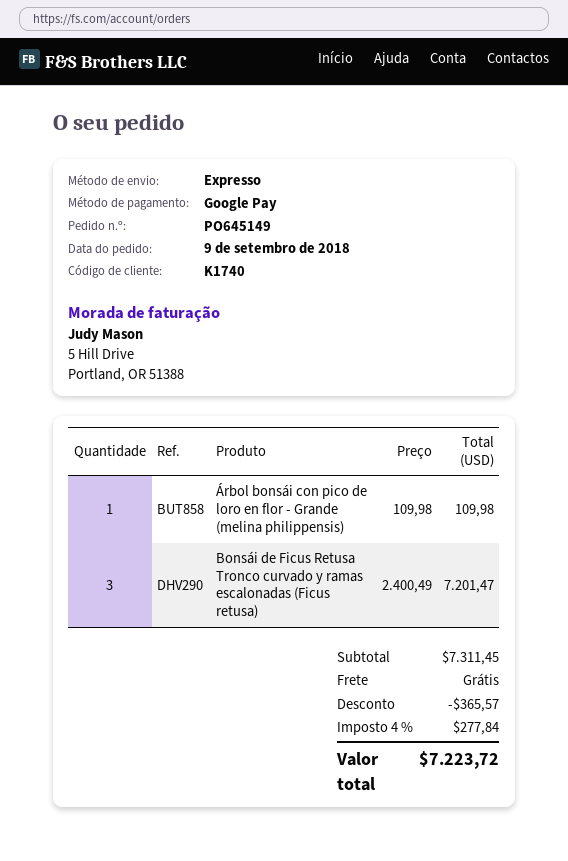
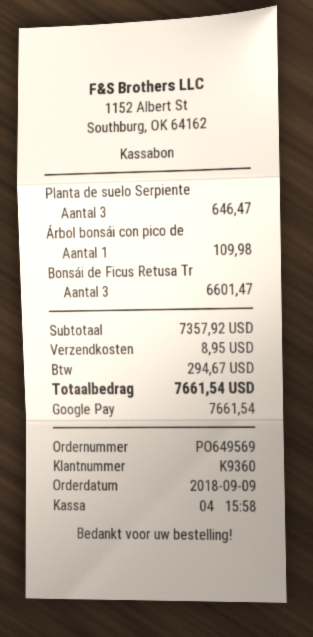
order number: PO645149 -> PO649569
customer number: K1740 -> K9360
Bonsái de Ficus Retusa Tronco curvado y ramas escalonadas (Ficus retusa): 3 for 7201.47 -> 3 for 6601.47
Planta de suelo Serpiente: none -> 3 for 646.47
subtotal: 7311.45 -> 7357.92
discount: 365.57 -> none
shipping: 0.00 -> 8.95
tax: 277.84 -> 294.67
total: 7223.72 -> 7661.54

